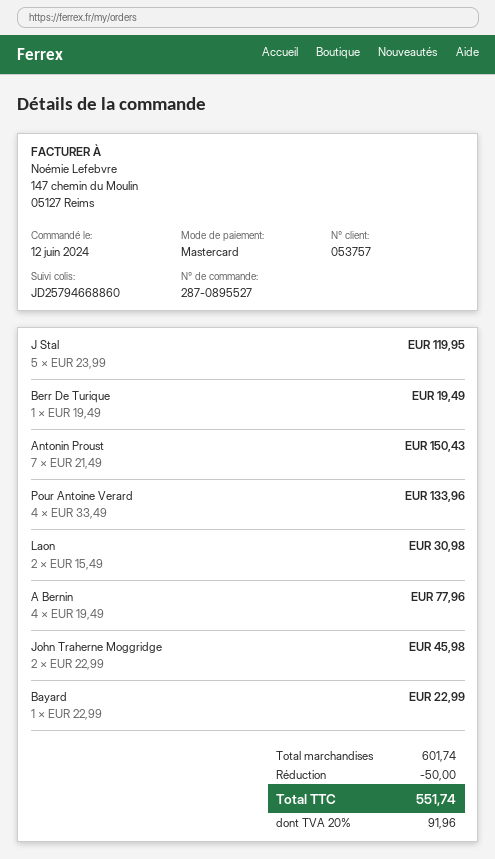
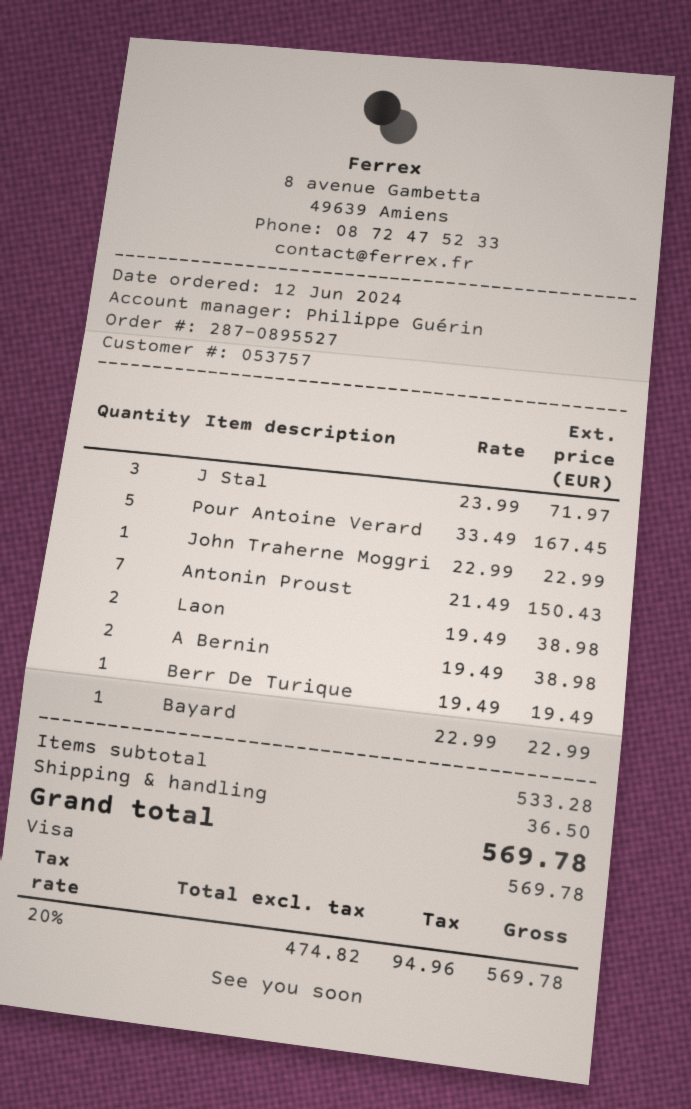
payment method: Mastercard -> Visa
J Stal: 5 x 23.99 = 119.95 -> 3 x 23.99 = 71.97
Pour Antoine Verard: 4 x 33.49 = 133.96 -> 5 x 33.49 = 167.45
Laon: 2 x 15.49 = 30.98 -> 2 x 19.49 = 38.98
A Bernin: 4 x 19.49 = 77.96 -> 2 x 19.49 = 38.98
John Traherne Moggridge: 2 x 22.99 = 45.98 -> 1 x 22.99 = 22.99
subtotal: 601.74 -> 533.28
discount: 50.00 -> none
shipping: none -> 36.50
tax: 20% = 91.96 -> 20% = 94.96
total: 551.74 -> 569.78

